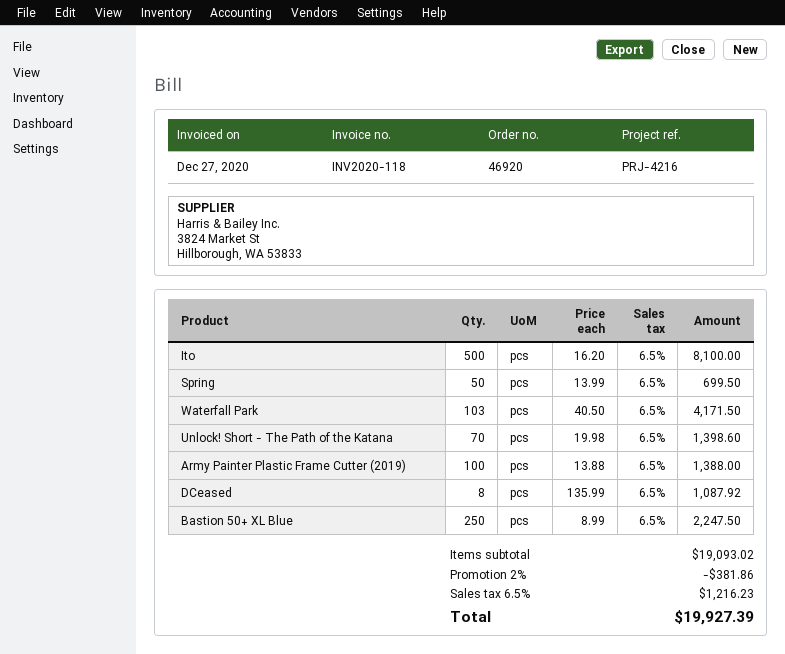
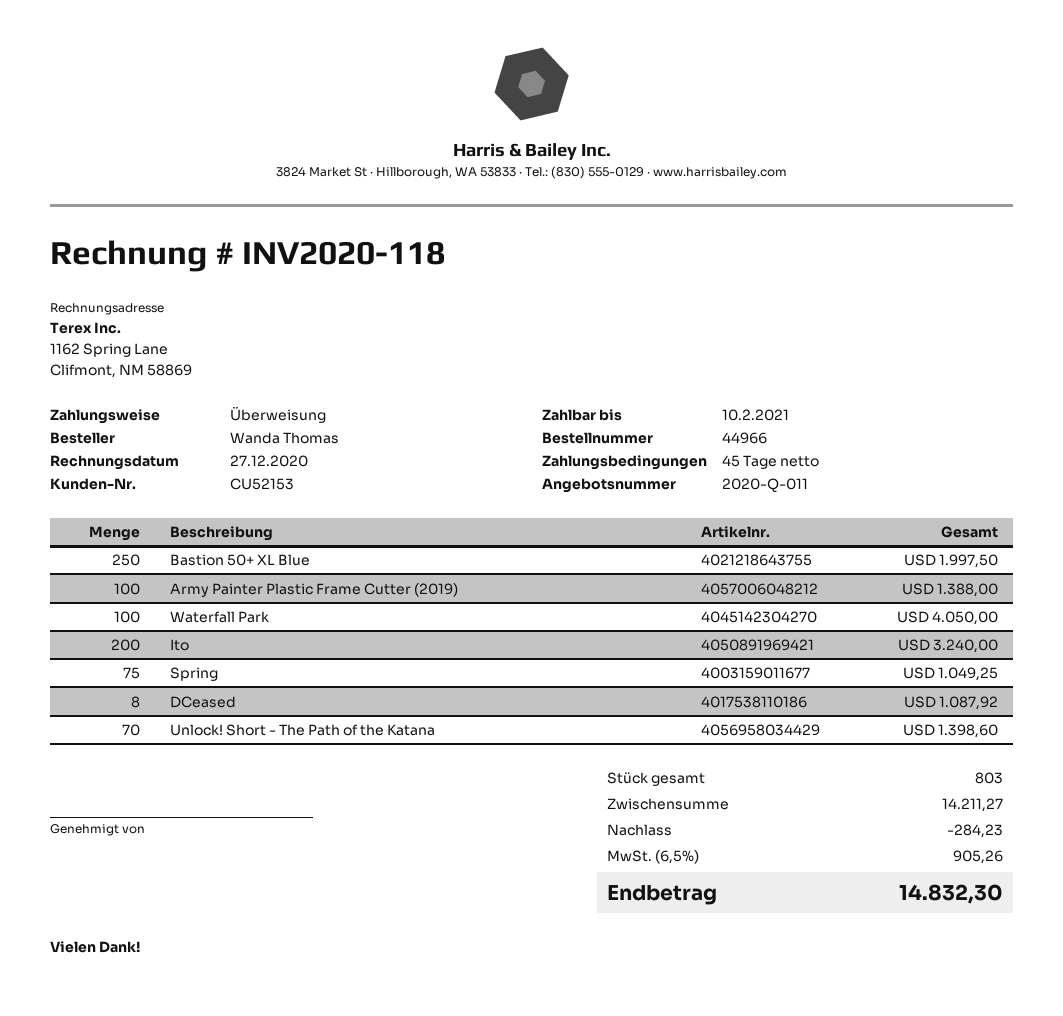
order number: 46920 -> 44966
Ito: 500 for 8100.00 -> 200 for 3240.00
Spring: 50 for 699.50 -> 75 for 1049.25
Waterfall Park: 103 for 4171.50 -> 100 for 4050.00
Bastion 50+ XL Blue: 250 for 2247.50 -> 250 for 1997.50
subtotal: 19093.02 -> 14211.27
discount: 381.86 -> 284.23
tax: 6.5% = 1216.23 -> 6.5% = 905.26
total: 19927.39 -> 14832.30

